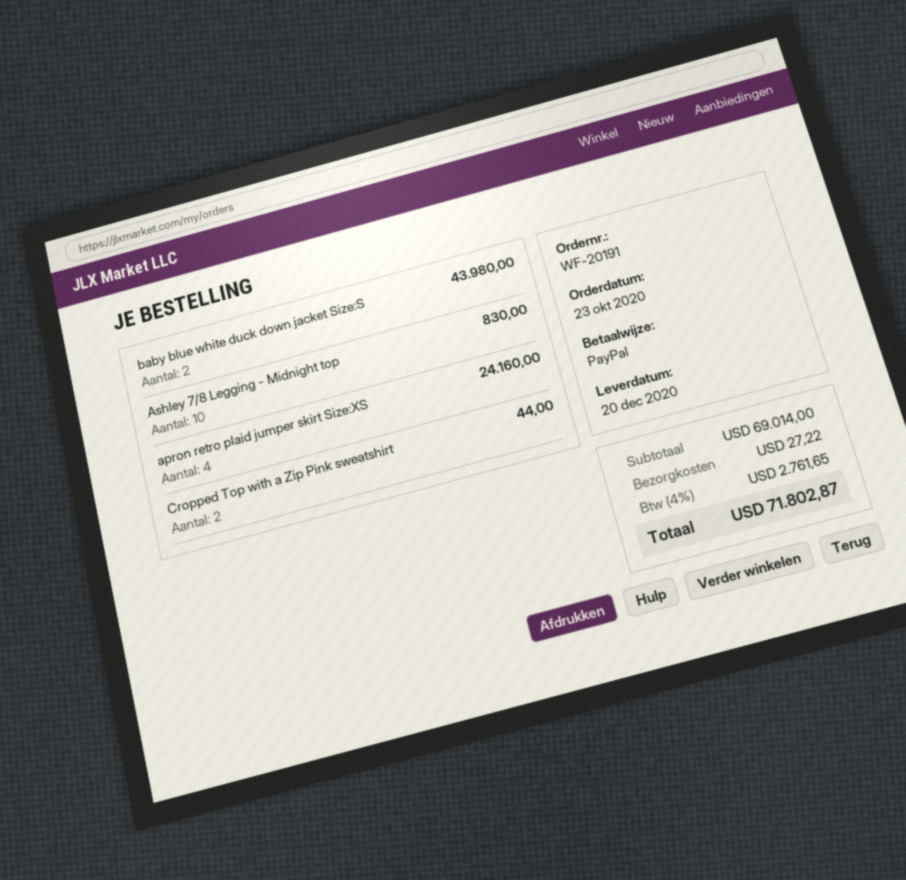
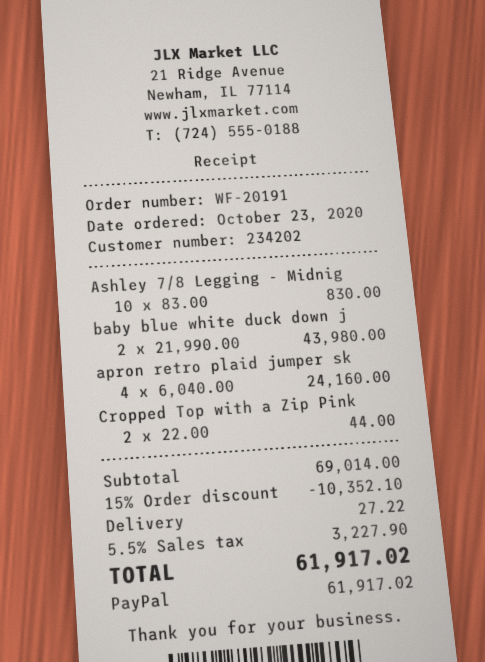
discount: none -> 15% = 10352.10
tax: 4% = 2761.65 -> 5.5% = 3227.90
total: 71802.87 -> 61917.02

